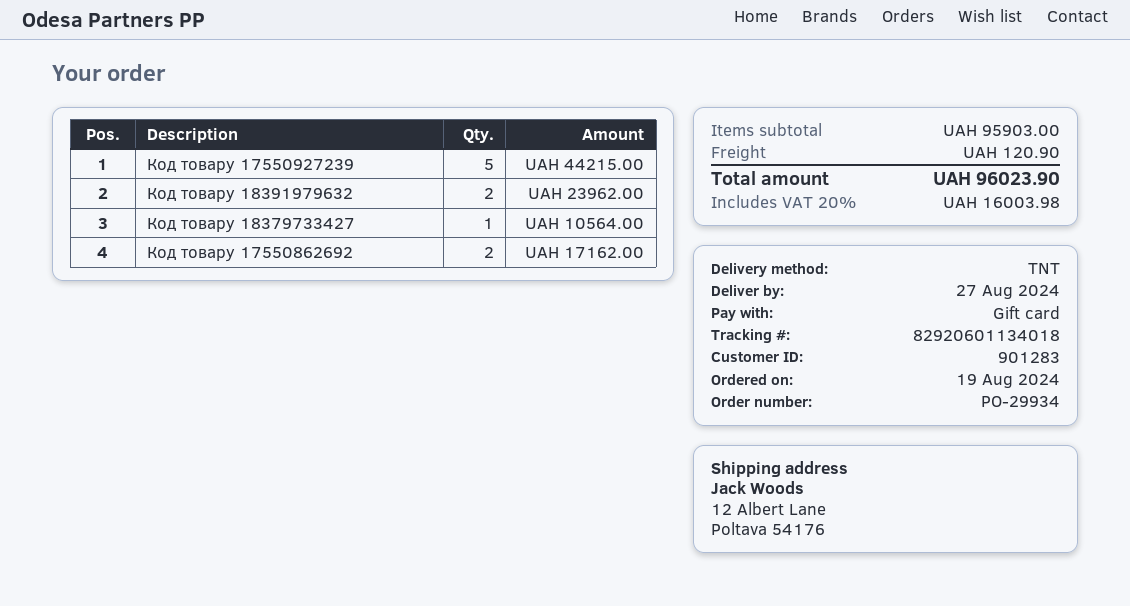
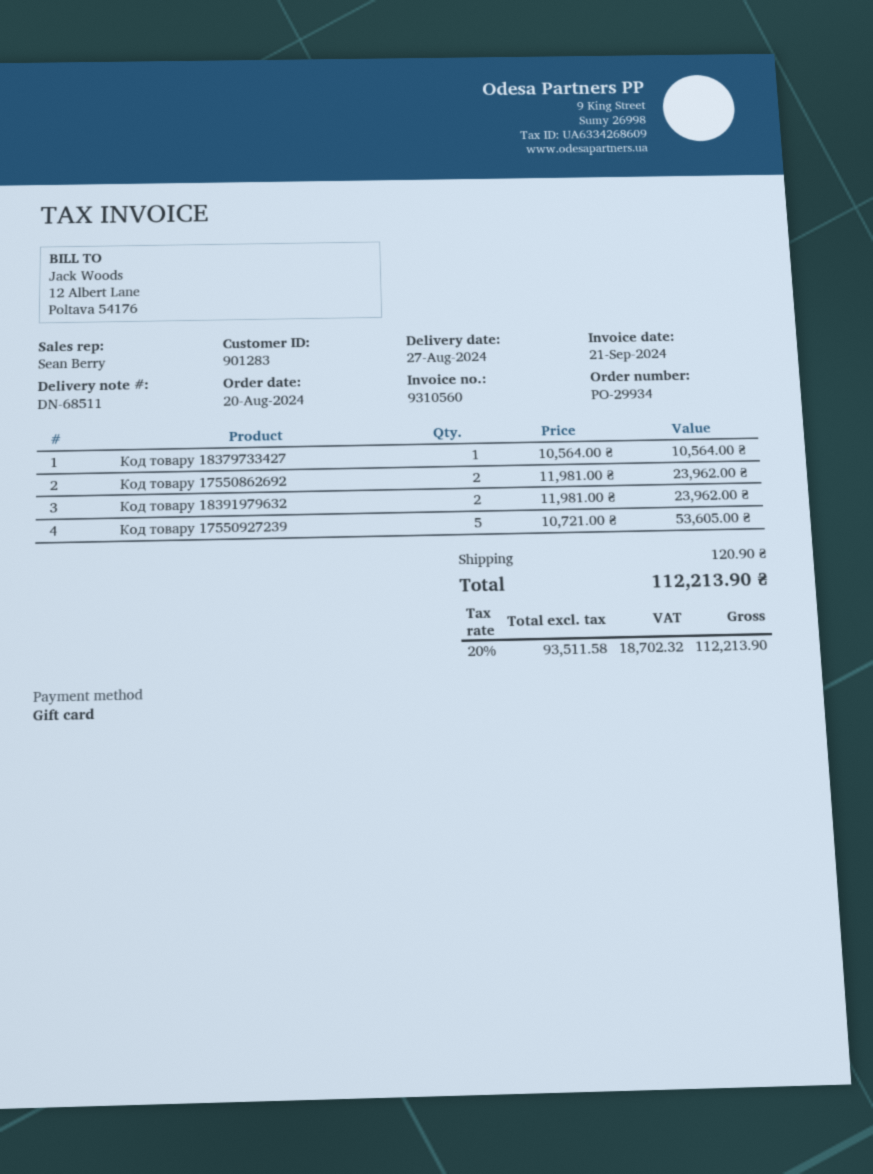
order date: 2024-08-19 -> 2024-08-20
Код товару 17550927239: 5 for 44215.00 -> 5 for 53605.00
Код товару 17550862692: 2 for 17162.00 -> 2 for 23962.00
tax: 20% = 16003.98 -> 20% = 18702.32
total: 96023.90 -> 112213.90

